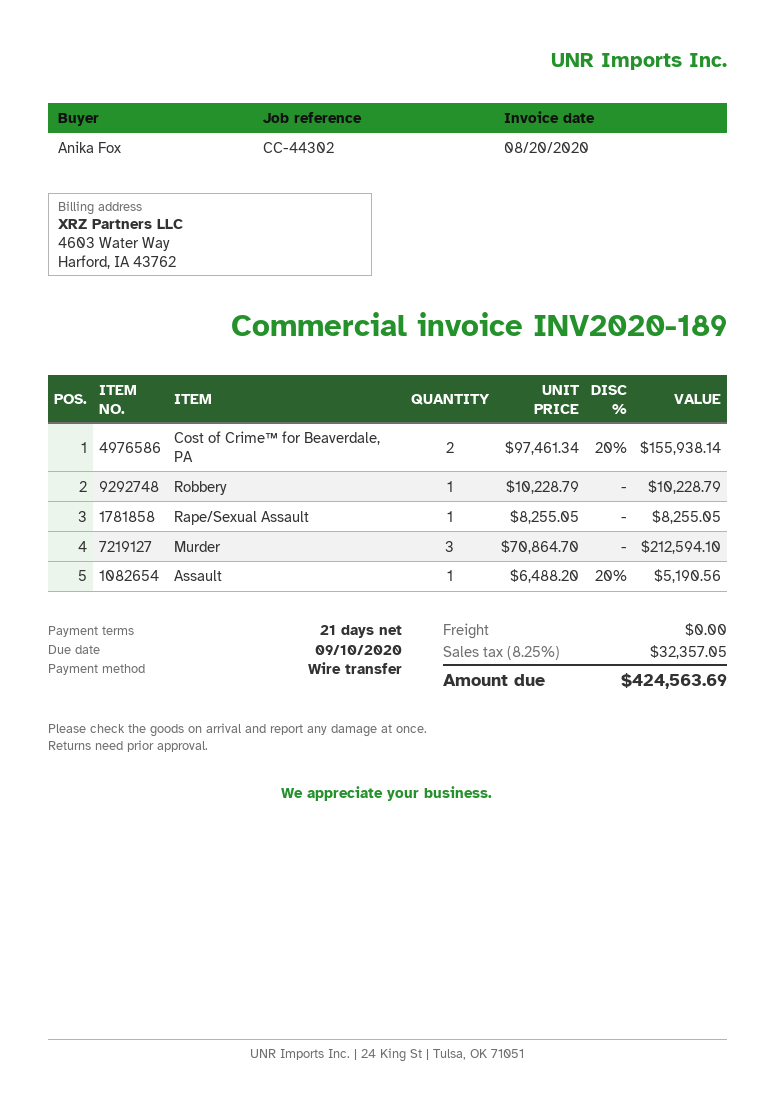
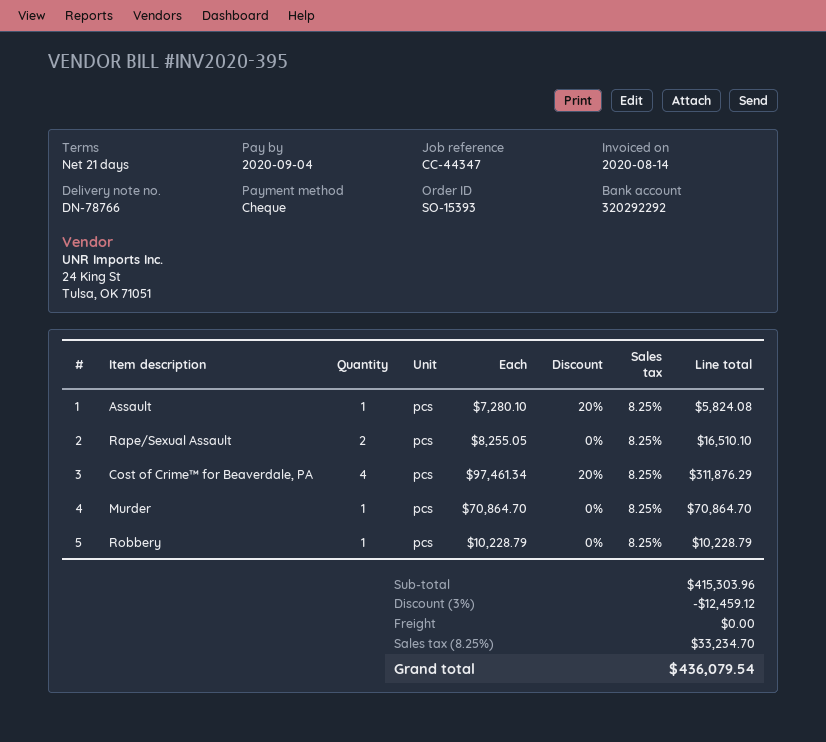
invoice number: INV2020-189 -> INV2020-395
invoice date: 2020-08-20 -> 2020-08-14
due date: 2020-09-10 -> 2020-09-04
reference: CC-44302 -> CC-44347
payment method: bank transfer -> cheque
Cost of Crime™ for Beaverdale, PA: 2 x 97461.34 - 20% = 155938.14 -> 4 x 97461.34 - 20% = 311876.29
Rape/Sexual Assault: 1 x 8255.05 = 8255.05 -> 2 x 8255.05 = 16510.10
Murder: 3 x 70864.70 = 212594.10 -> 1 x 70864.70 = 70864.70
Assault: 1 x 6488.20 - 20% = 5190.56 -> 1 x 7280.10 - 20% = 5824.08
discount: none -> 3% = 12459.12
tax: 8.25% = 32357.05 -> 8.25% = 33234.70
total: 424563.69 -> 436079.54

